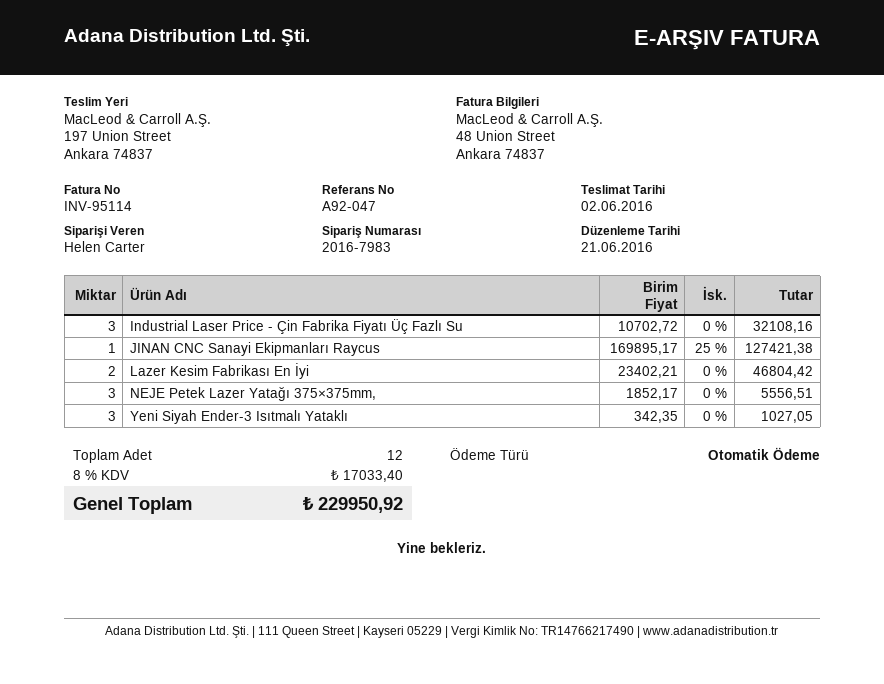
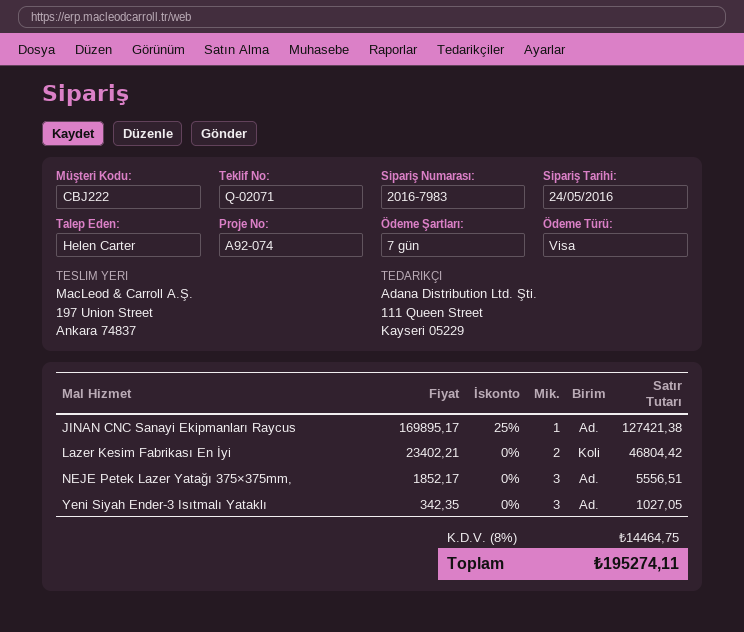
reference: A92-047 -> A92-074
payment method: direct debit -> Visa
Industrial Laser Price - Çin Fabrika Fiyatı Üç Fazlı Su: 3 x 10702.72 = 32108.16 -> none
tax: 8% = 17033.40 -> 8% = 14464.75
total: 229950.92 -> 195274.11

